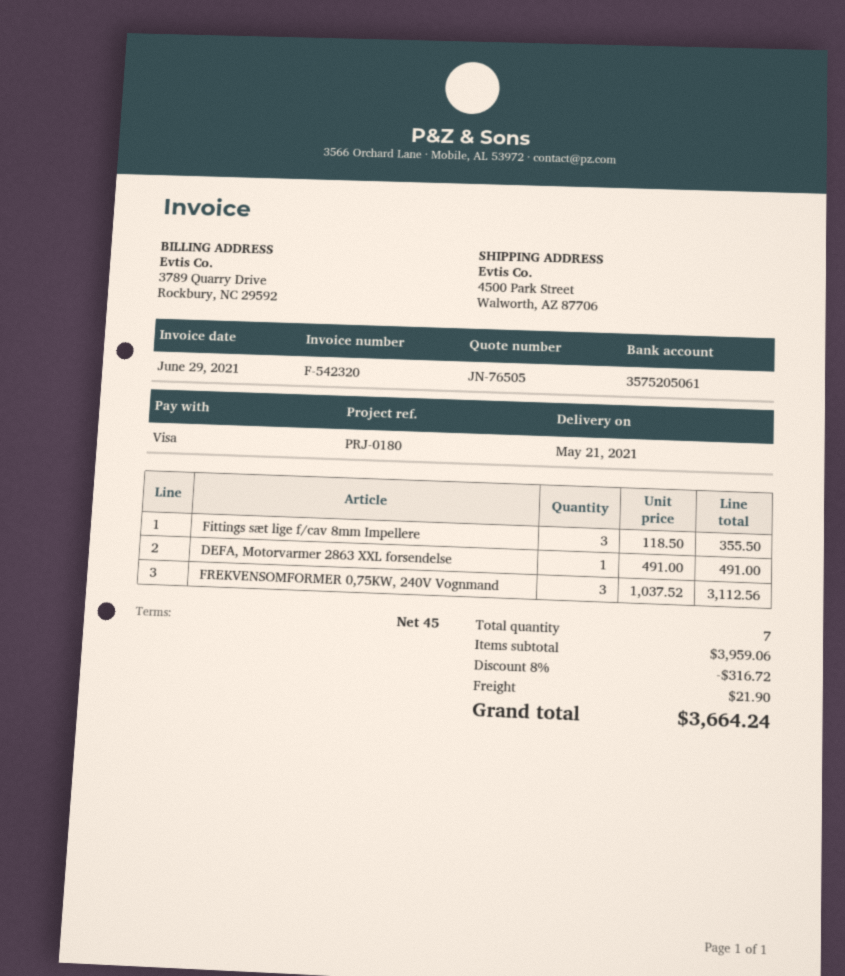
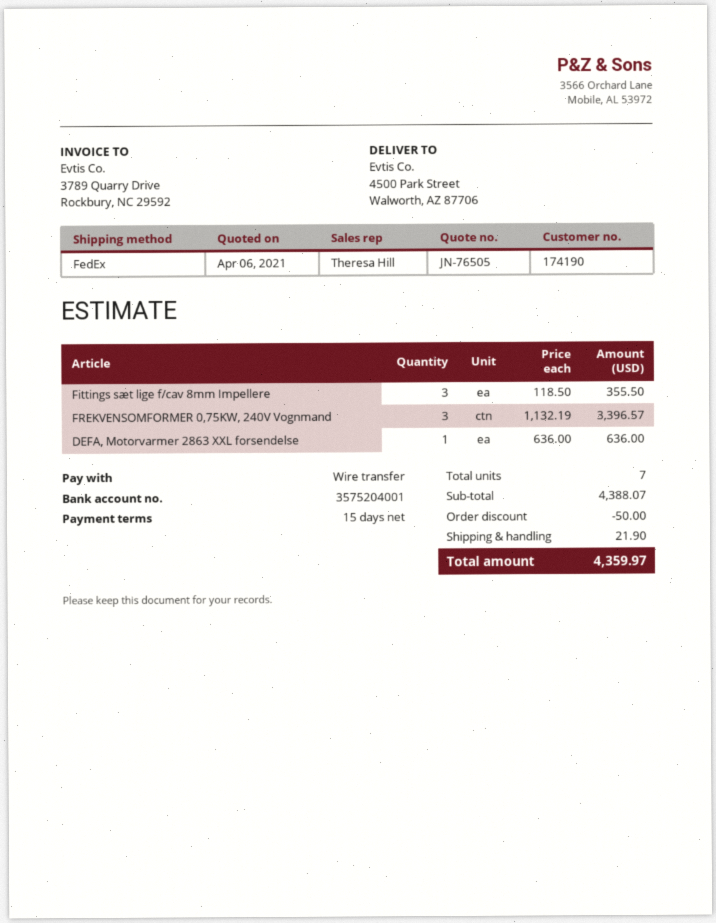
payment terms: 45 days -> 15 days
payment method: Visa -> bank transfer
bank account: 3575205061 -> 3575204001
DEFA, Motorvarmer 2863 XXL forsendelse: 1 x 491.00 = 491.00 -> 1 x 636.00 = 636.00
FREKVENSOMFORMER 0,75KW, 240V Vognmand: 3 x 1037.52 = 3112.56 -> 3 x 1132.19 = 3396.57
subtotal: 3959.06 -> 4388.07
discount: 316.72 -> 50.00
total: 3664.24 -> 4359.97

